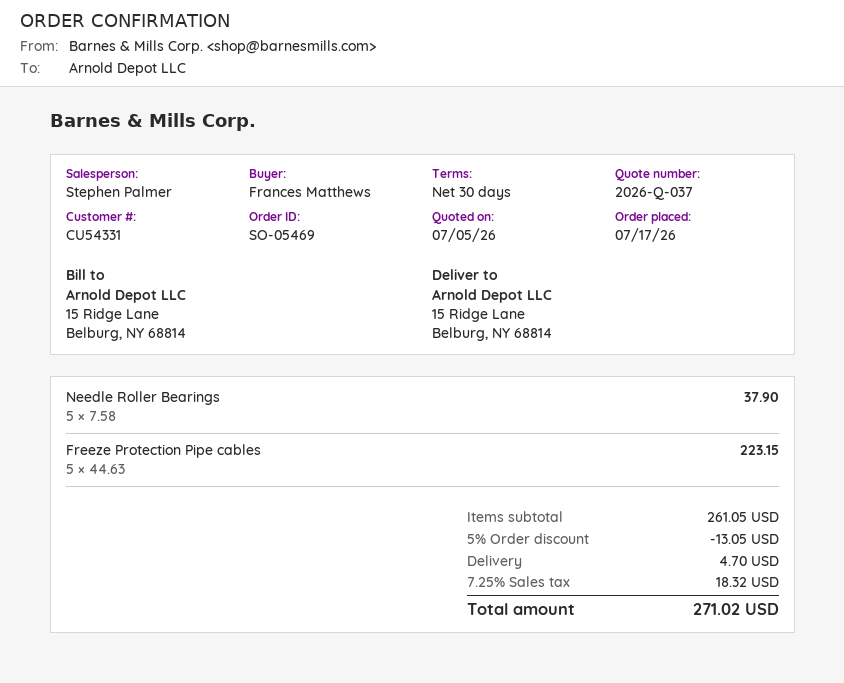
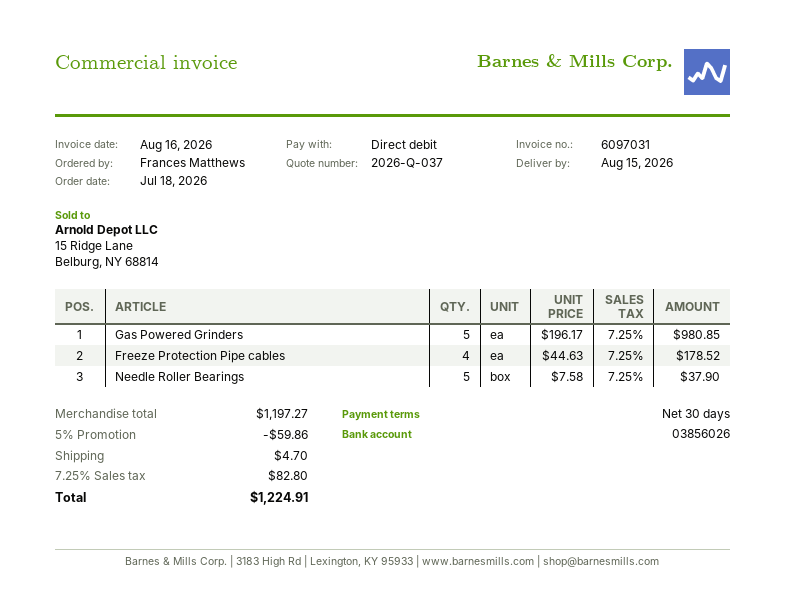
order date: 2026-07-17 -> 2026-07-18
Freeze Protection Pipe cables: 5 x 44.63 = 223.15 -> 4 x 44.63 = 178.52
Gas Powered Grinders: none -> 5 x 196.17 = 980.85
subtotal: 261.05 -> 1197.27
discount: 5% = 13.05 -> 5% = 59.86
tax: 7.25% = 18.32 -> 7.25% = 82.80
total: 271.02 -> 1224.91

